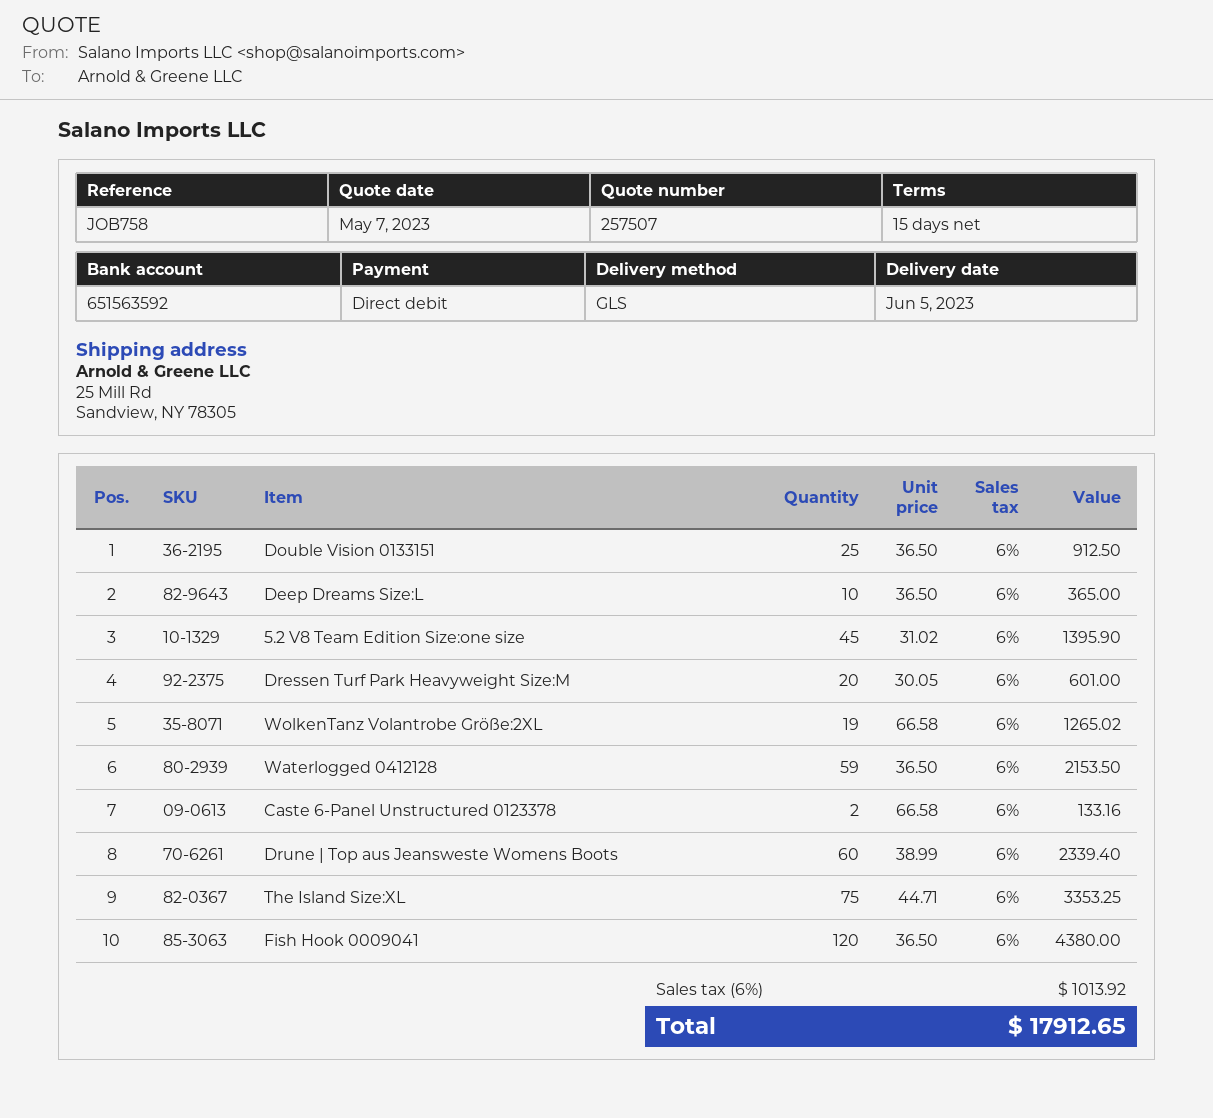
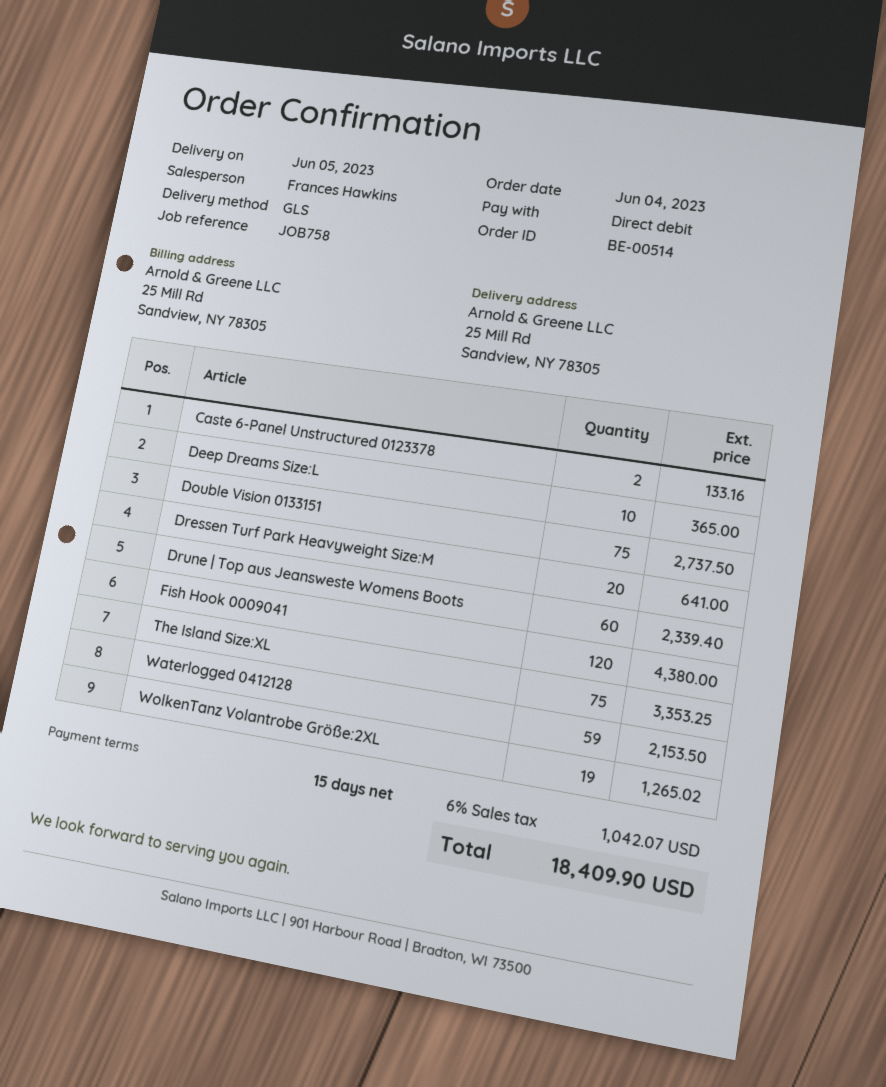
Double Vision 0133151: 25 for 912.50 -> 75 for 2737.50
5.2 V8 Team Edition Size:one size: 45 for 1395.90 -> none
Dressen Turf Park Heavyweight Size:M: 20 for 601.00 -> 20 for 641.00
tax: 6% = 1013.92 -> 6% = 1042.07
total: 17912.65 -> 18409.90

